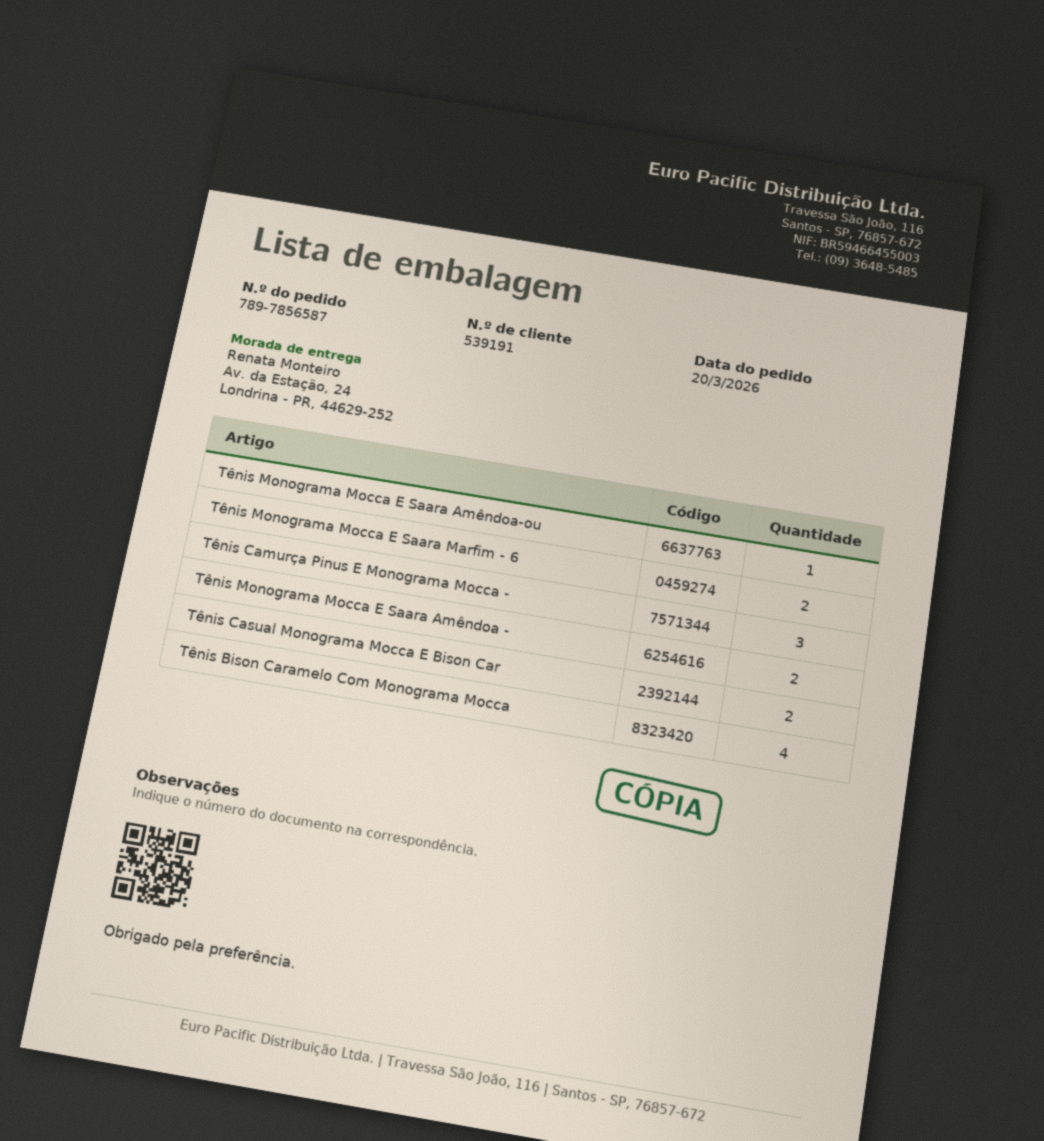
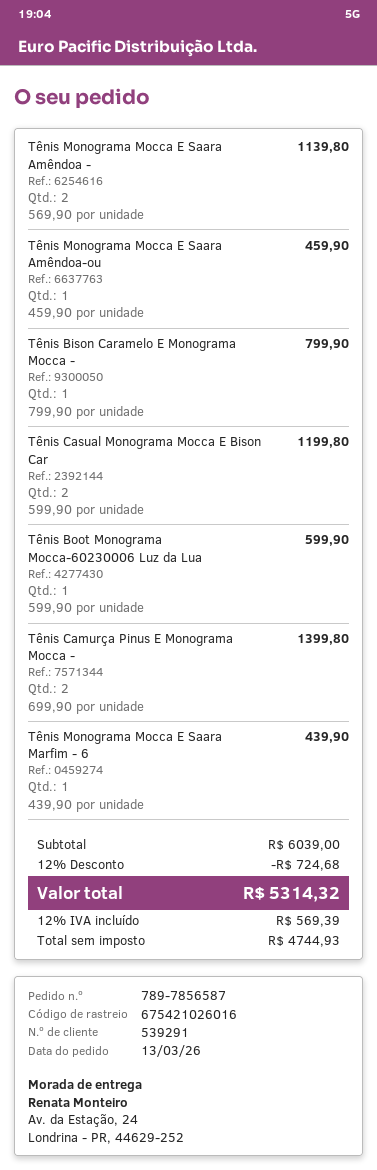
order date: 2026-03-20 -> 2026-03-13
customer number: 539191 -> 539291
Tênis Monograma Mocca E Saara Marfim - 6: 2 -> 1
Tênis Camurça Pinus E Monograma Mocca -: 3 -> 2
Tênis Bison Caramelo Com Monograma Mocca: 4 -> none
Tênis Bison Caramelo E Monograma Mocca -: none -> 1
Tênis Boot Monograma Mocca-60230006 Luz da Lua: none -> 1

